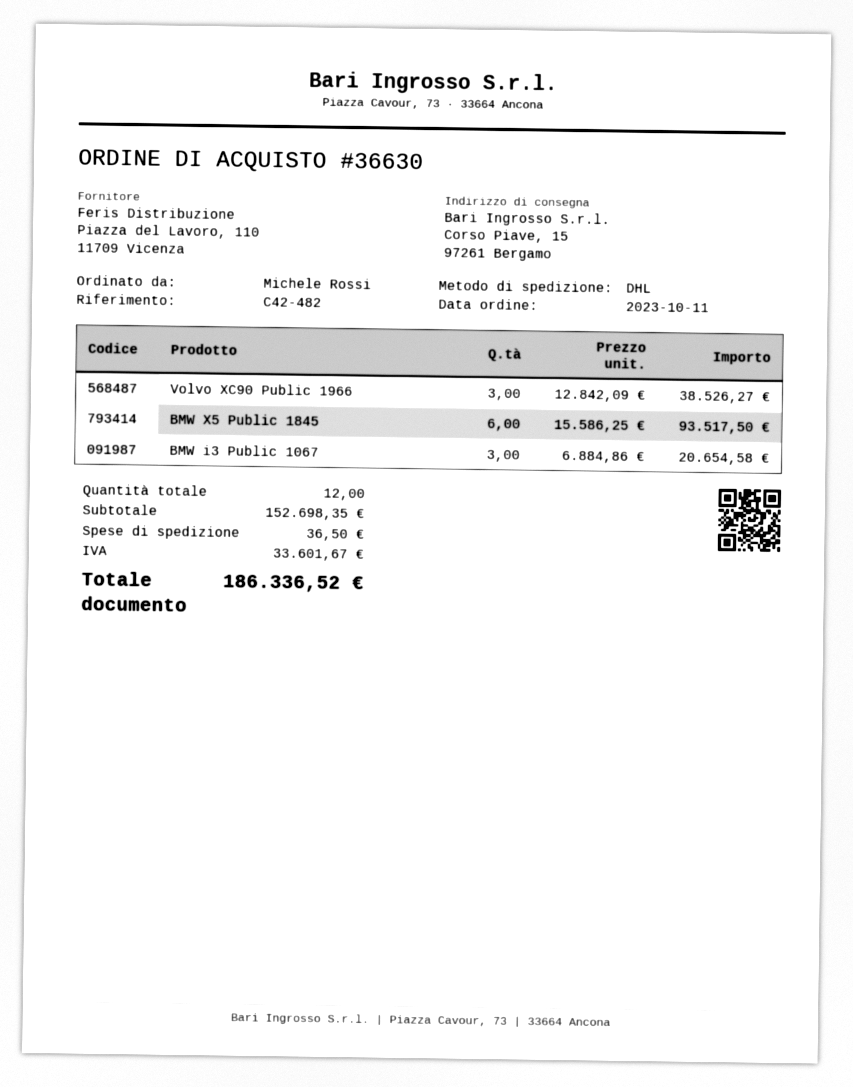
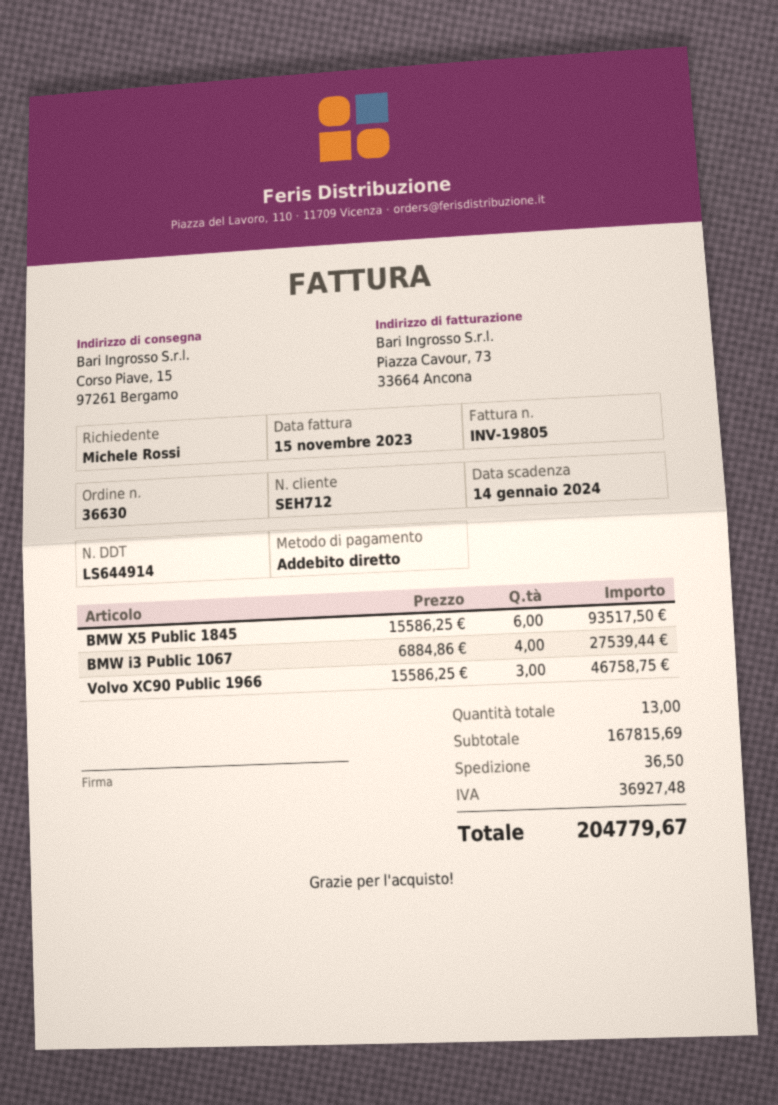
Volvo XC90 Public 1966: 3 x 12842.09 = 38526.27 -> 3 x 15586.25 = 46758.75
BMW i3 Public 1067: 3 x 6884.86 = 20654.58 -> 4 x 6884.86 = 27539.44
total quantity: 12 -> 13
subtotal: 152698.35 -> 167815.69
tax: 33601.67 -> 36927.48
total: 186336.52 -> 204779.67

